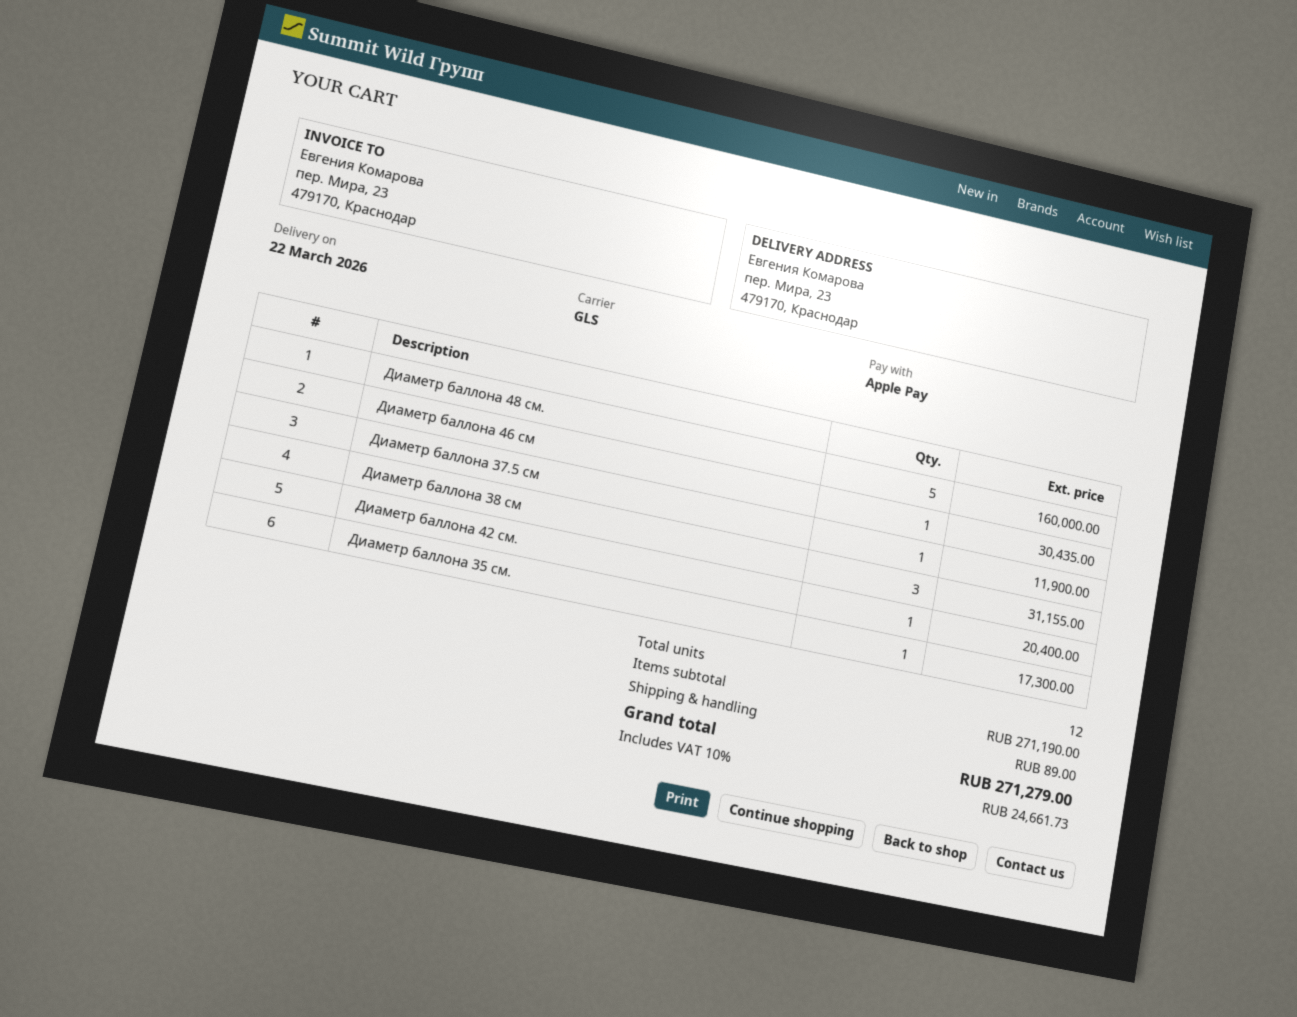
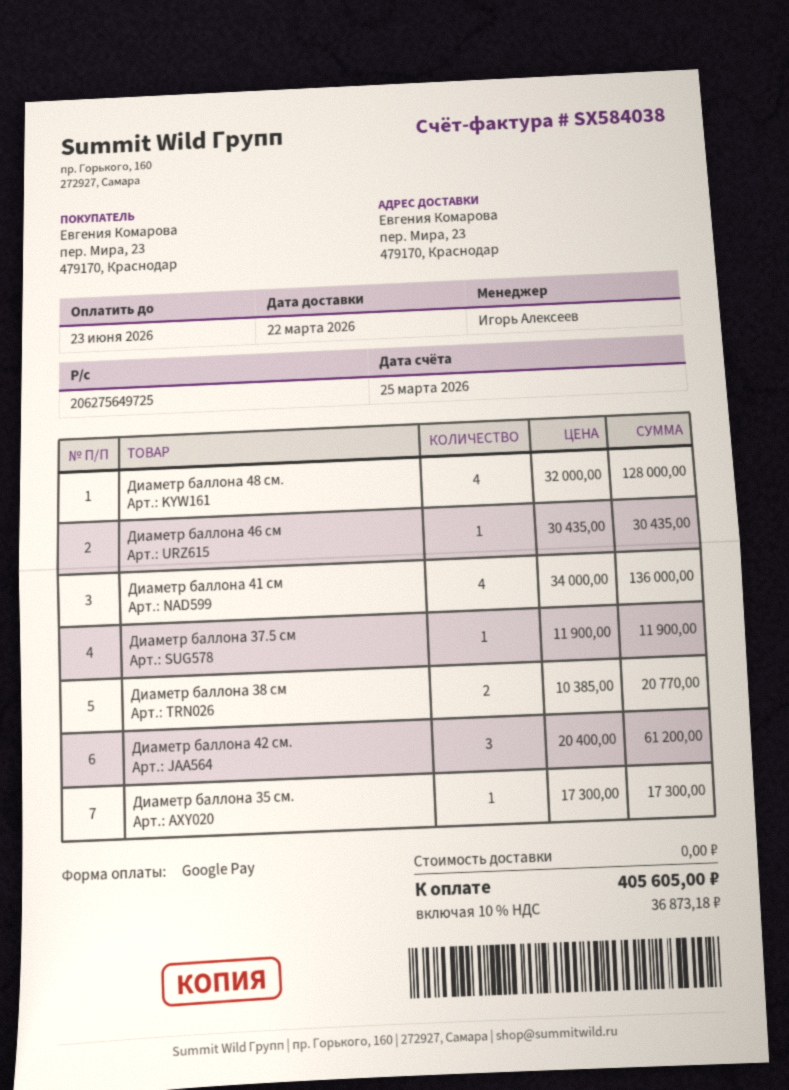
payment method: Apple Pay -> Google Pay
Диаметр баллона 48 см.: 5 for 160000.00 -> 4 for 128000.00
Диаметр баллона 38 см: 3 for 31155.00 -> 2 for 20770.00
Диаметр баллона 42 см.: 1 for 20400.00 -> 3 for 61200.00
Диаметр баллона 41 см: none -> 4 for 136000.00
shipping: 89.00 -> 0.00
tax: 10% = 24661.73 -> 10% = 36873.18
total: 271279.00 -> 405605.00

